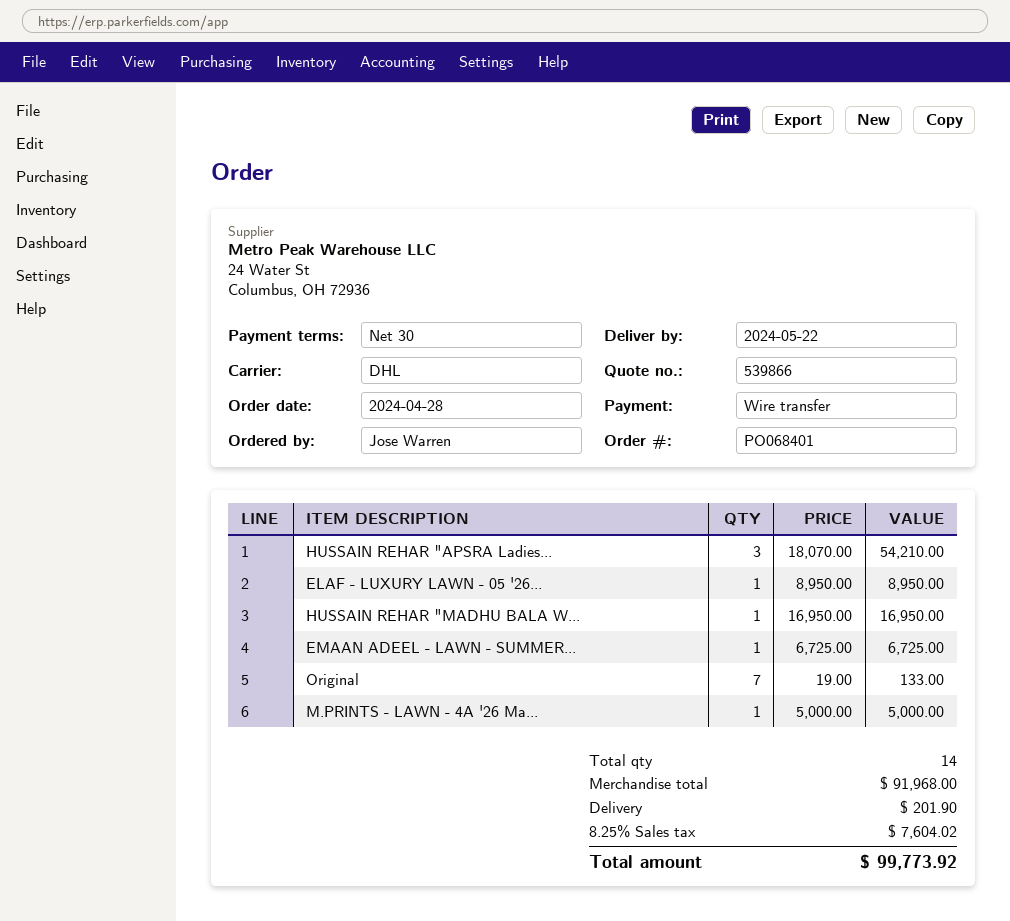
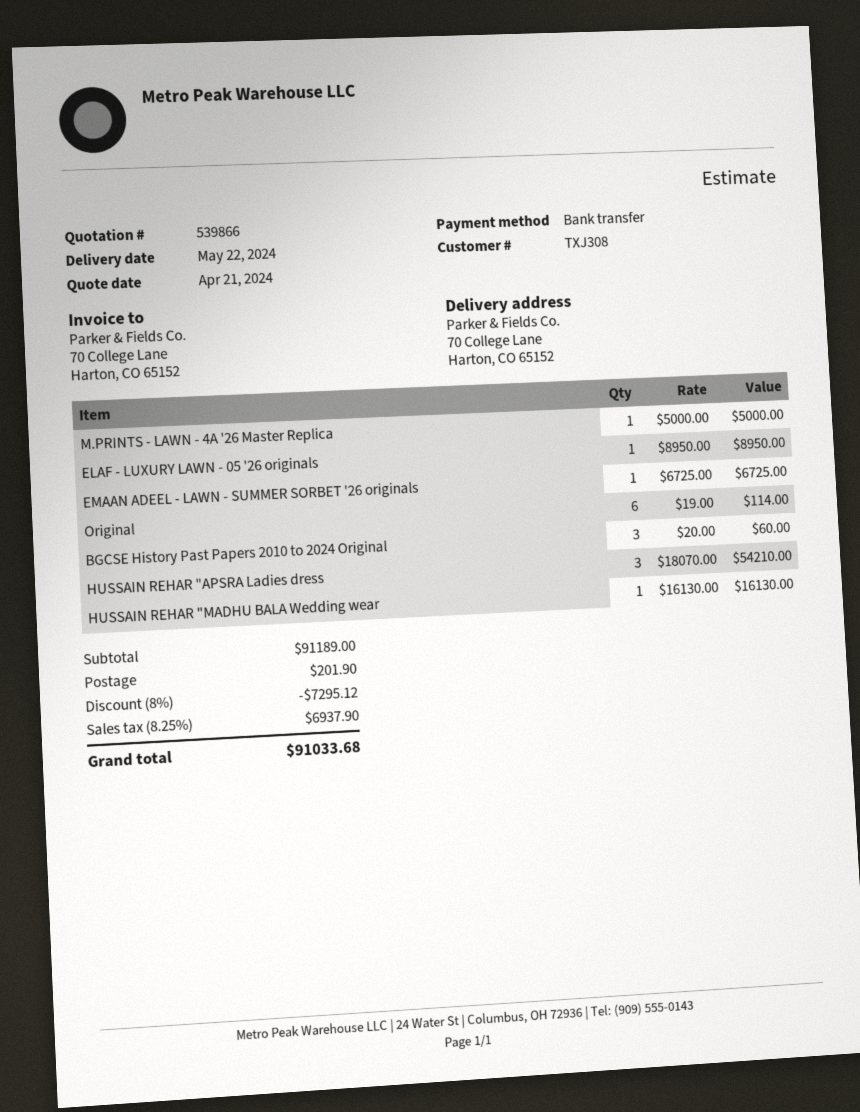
HUSSAIN REHAR "MADHU BALA W...: 1 x 16950.00 = 16950.00 -> 1 x 16130.00 = 16130.00
Original: 7 x 19.00 = 133.00 -> 6 x 19.00 = 114.00
BGCSE History Past Papers 2010 to 2024 Original: none -> 3 x 20.00 = 60.00
subtotal: 91968.00 -> 91189.00
discount: none -> 8% = 7295.12
tax: 8.25% = 7604.02 -> 8.25% = 6937.90
total: 99773.92 -> 91033.68

